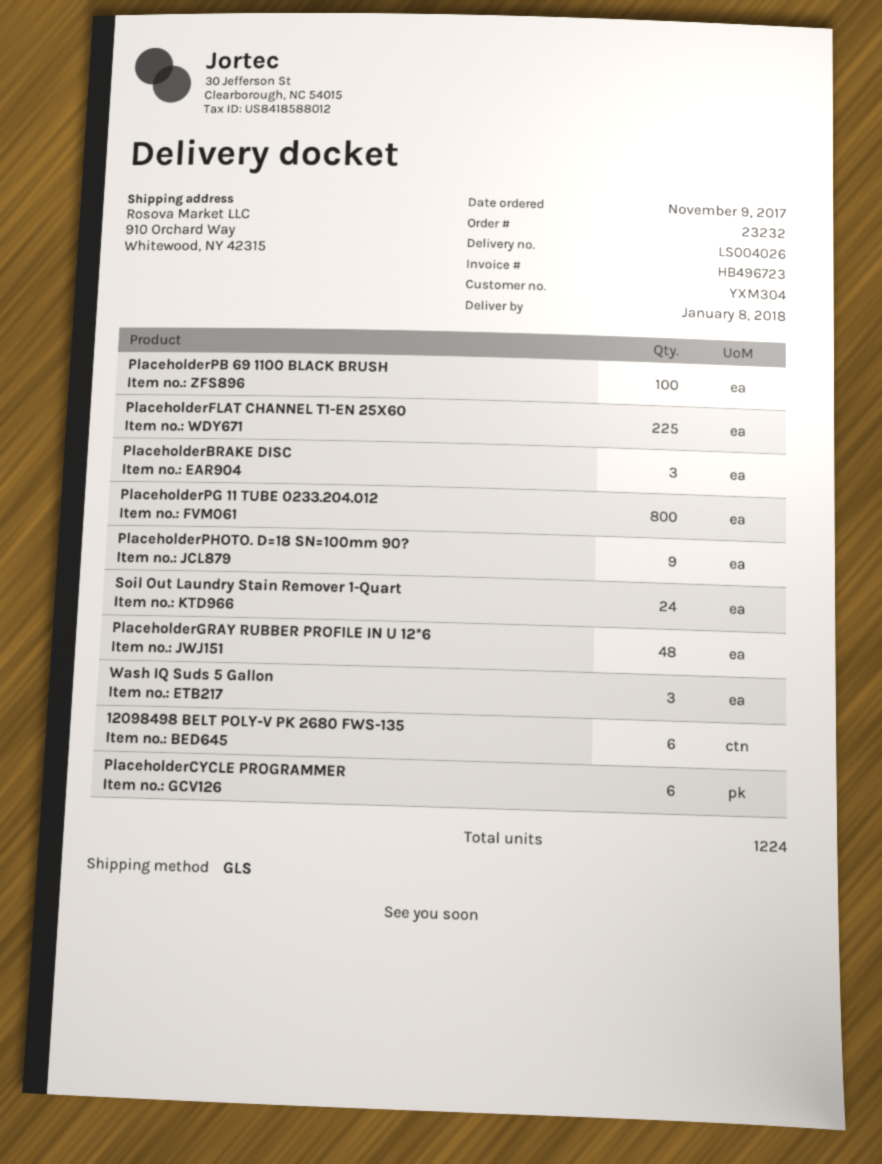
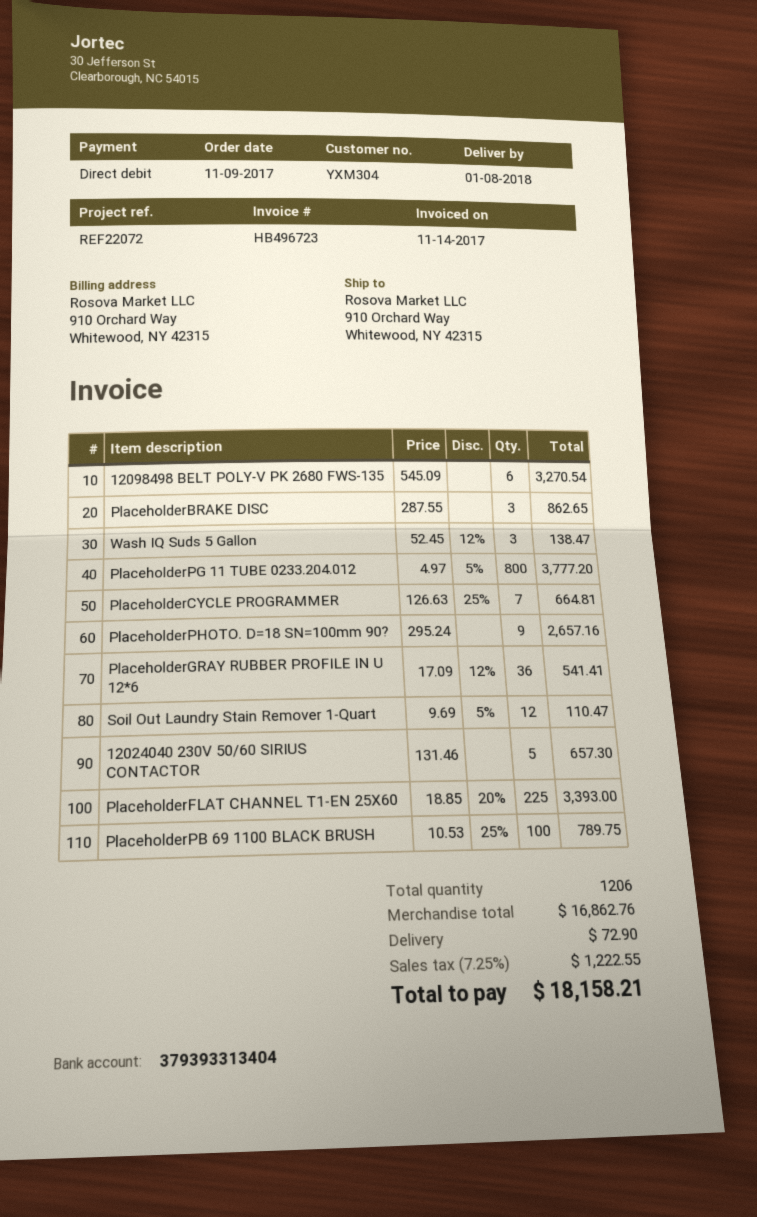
Soil Out Laundry Stain Remover 1-Quart: 24 -> 12
PlaceholderGRAY RUBBER PROFILE IN U 12*6: 48 -> 36
PlaceholderCYCLE PROGRAMMER: 6 -> 7
12024040 230V 50/60 SIRIUS CONTACTOR: none -> 5
total quantity: 1224 -> 1206

